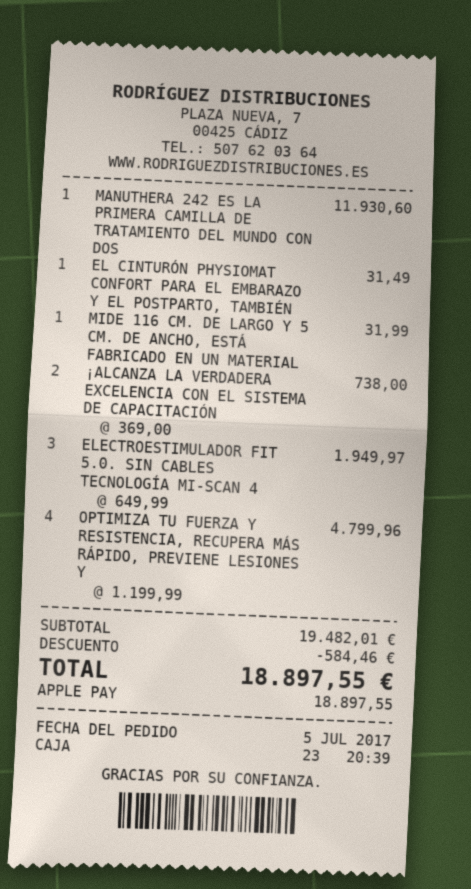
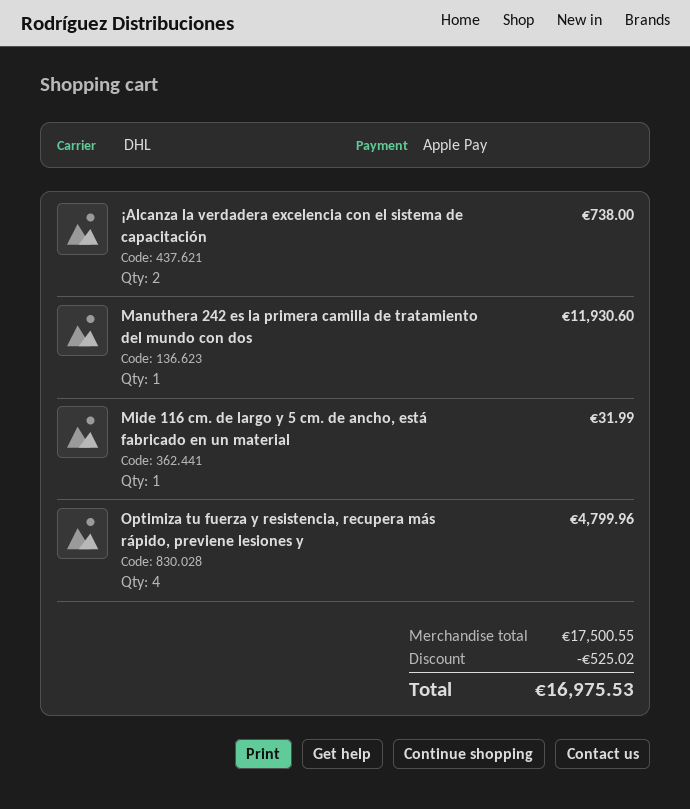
EL CINTURÓN PHYSIOMAT CONFORT PARA EL EMBARAZO Y EL POSTPARTO, TAMBIÉN: 1 for 31.49 -> none
ELECTROESTIMULADOR FIT 5.0. SIN CABLES TECNOLOGÍA MI-SCAN 4: 3 for 1949.97 -> none
subtotal: 19482.01 -> 17500.55
discount: 584.46 -> 525.02
total: 18897.55 -> 16975.53

